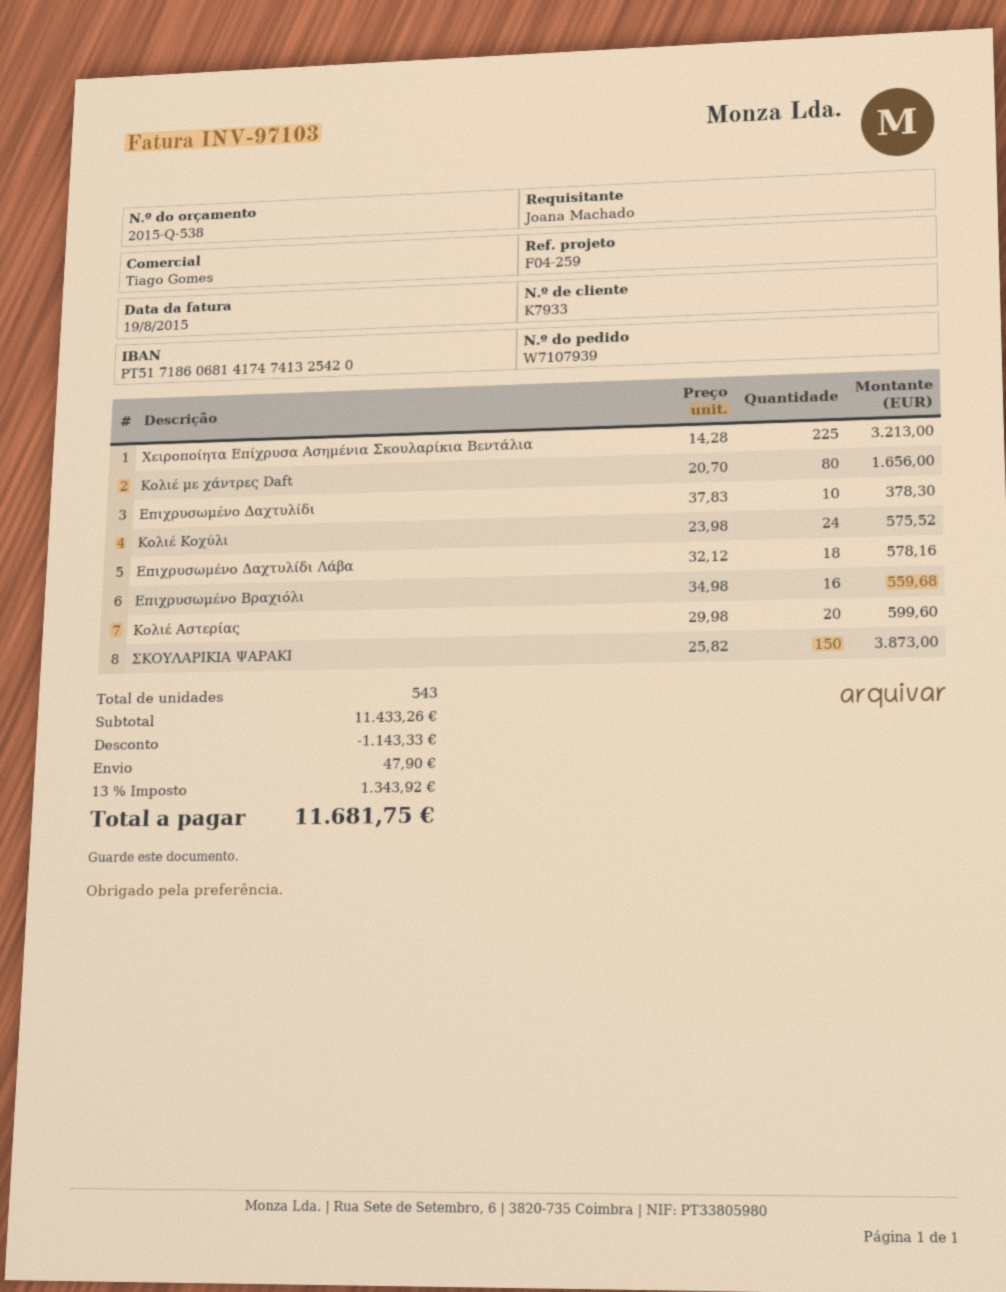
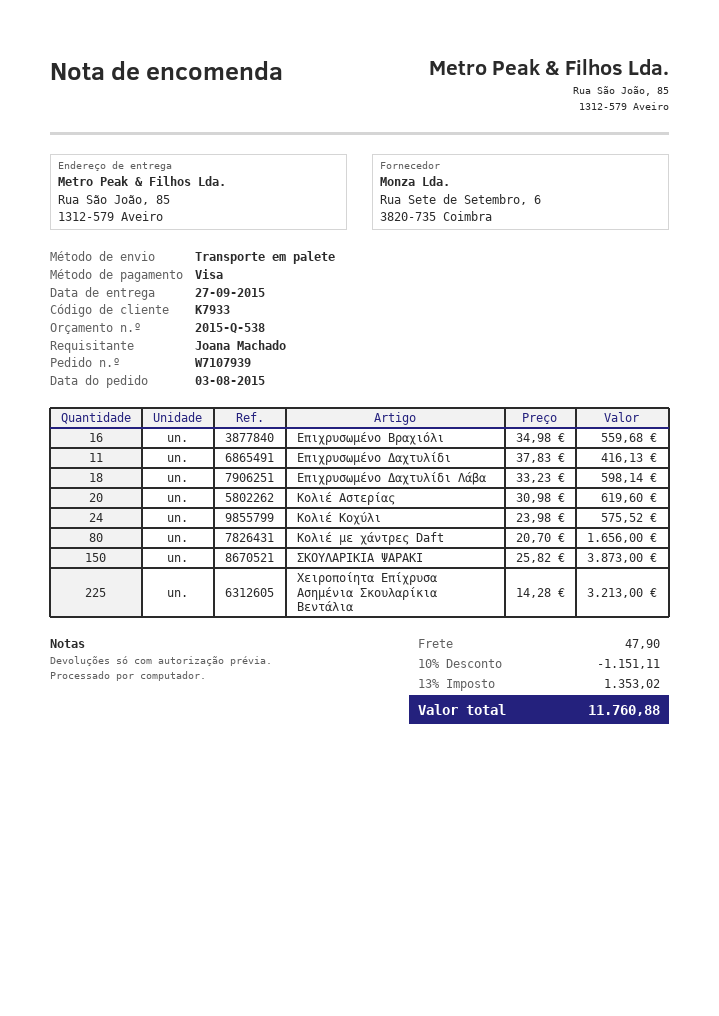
Επιχρυσωμένο Δαχτυλίδι: 10 x 37.83 = 378.30 -> 11 x 37.83 = 416.13
Επιχρυσωμένο Δαχτυλίδι Λάβα: 18 x 32.12 = 578.16 -> 18 x 33.23 = 598.14
Κολιέ Αστερίας: 20 x 29.98 = 599.60 -> 20 x 30.98 = 619.60
discount: 1143.33 -> 1151.11
tax: 13% = 1343.92 -> 13% = 1353.02
total: 11681.75 -> 11760.88

